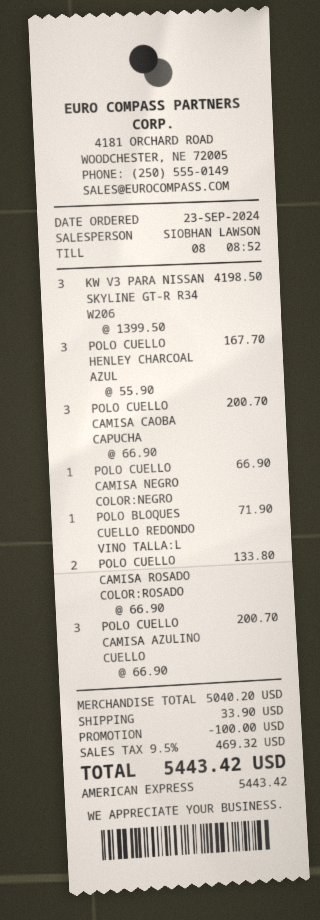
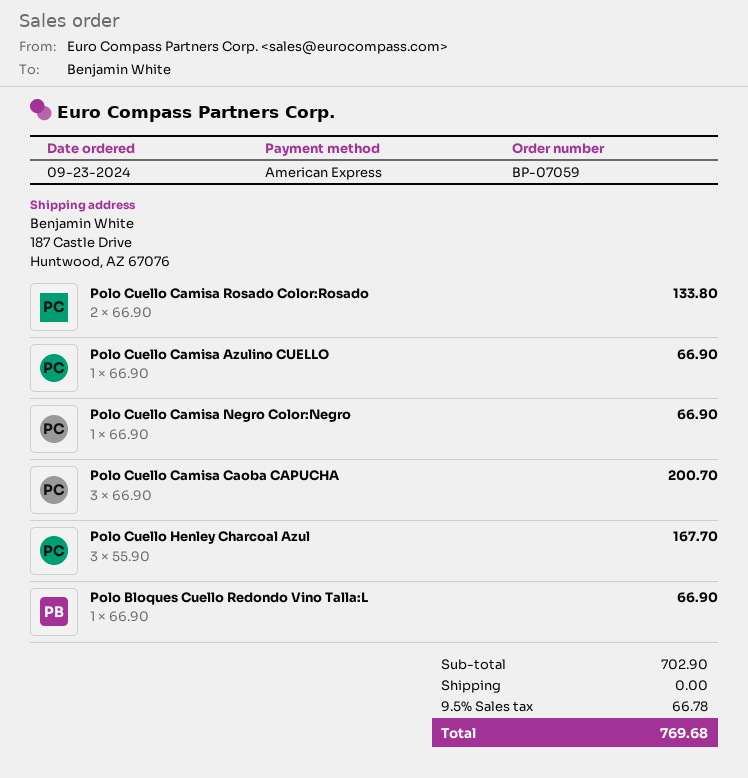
KW V3 PARA NISSAN SKYLINE GT-R R34 W206: 3 x 1399.50 = 4198.50 -> none
POLO BLOQUES CUELLO REDONDO VINO TALLA:L: 1 x 71.90 = 71.90 -> 1 x 66.90 = 66.90
POLO CUELLO CAMISA AZULINO CUELLO: 3 x 66.90 = 200.70 -> 1 x 66.90 = 66.90
subtotal: 5040.20 -> 702.90
discount: 100.00 -> none
shipping: 33.90 -> 0.00
tax: 9.5% = 469.32 -> 9.5% = 66.78
total: 5443.42 -> 769.68

